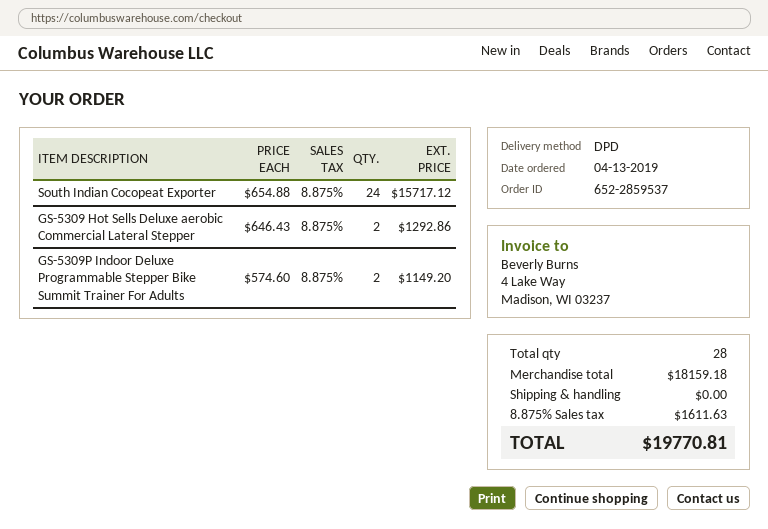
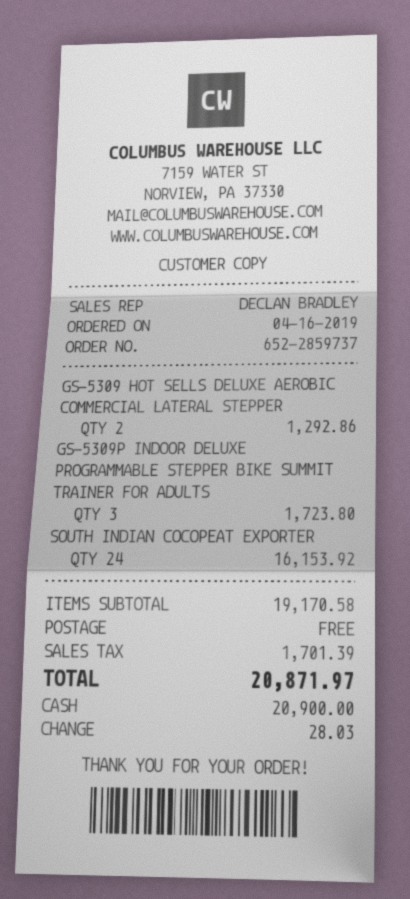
order number: 652-2859537 -> 652-2859737
order date: 2019-04-13 -> 2019-04-16
South Indian Cocopeat Exporter: 24 for 15717.12 -> 24 for 16153.92
GS-5309P Indoor Deluxe Programmable Stepper Bike Summit Trainer For Adults: 2 for 1149.20 -> 3 for 1723.80
subtotal: 18159.18 -> 19170.58
tax: 1611.63 -> 1701.39
total: 19770.81 -> 20871.97

